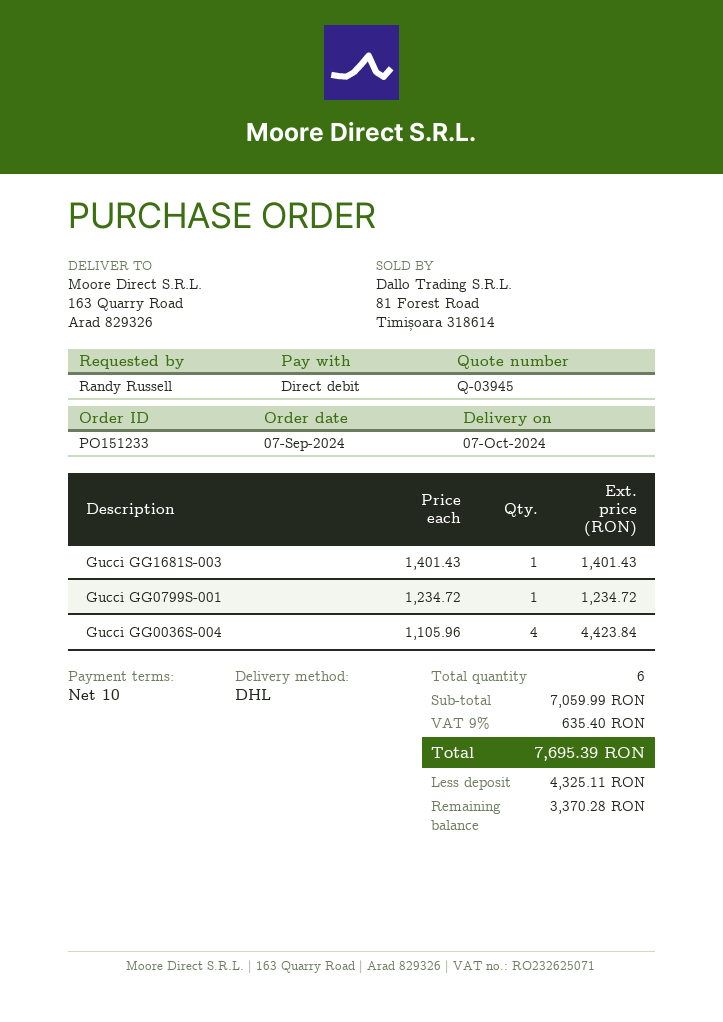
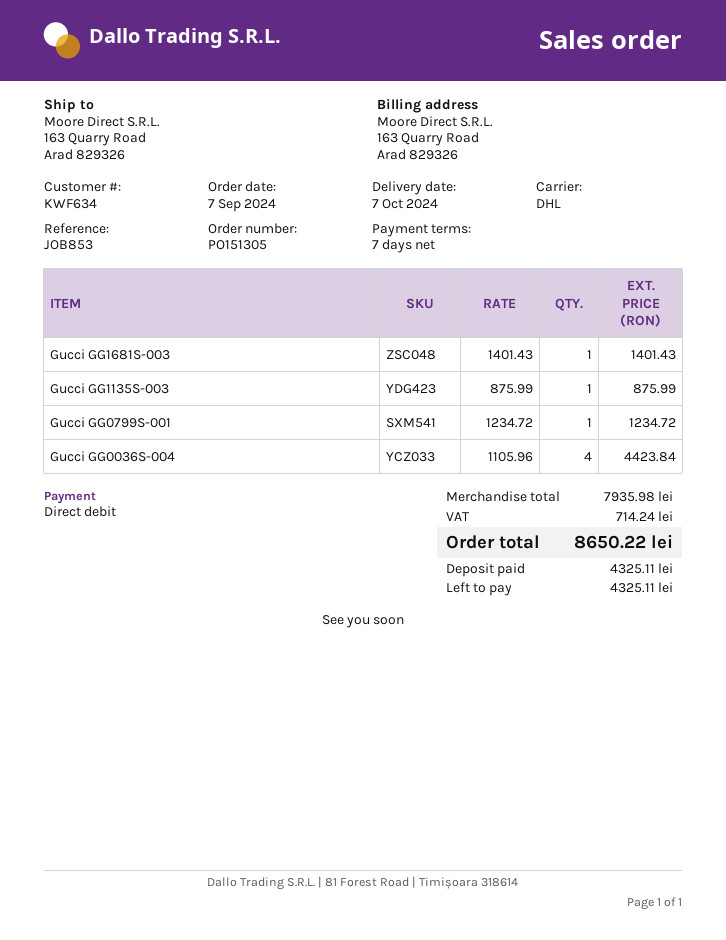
order number: PO151233 -> PO151305
payment terms: 10 days -> 7 days
Gucci GG1135S-003: none -> 1 x 875.99 = 875.99
subtotal: 7059.99 -> 7935.98
tax: 635.40 -> 714.24
total: 7695.39 -> 8650.22
balance: 3370.28 -> 4325.11

